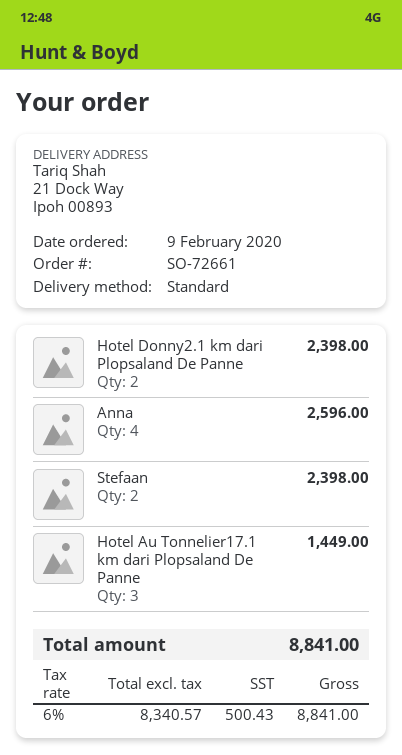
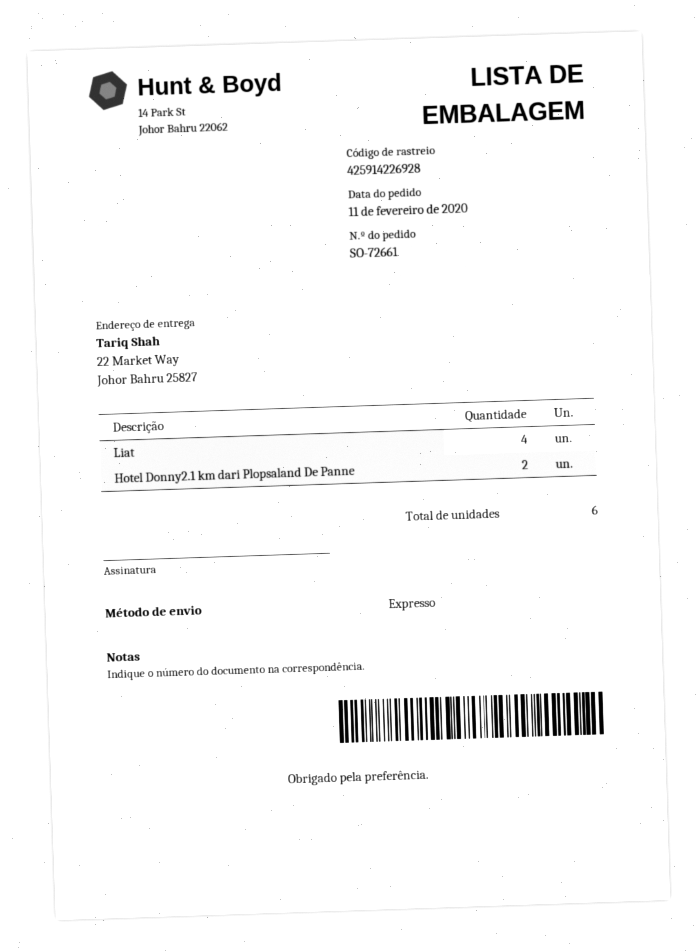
order date: 2020-02-09 -> 2020-02-11
shipping method: standard -> express
ship to: 21 Dock Way, Ipoh 00893 -> 22 Market Way, Johor Bahru 25827
Anna: 4 -> none
Stefaan: 2 -> none
Hotel Au Tonnelier17.1 km dari Plopsaland De Panne: 3 -> none
Liat: none -> 4

